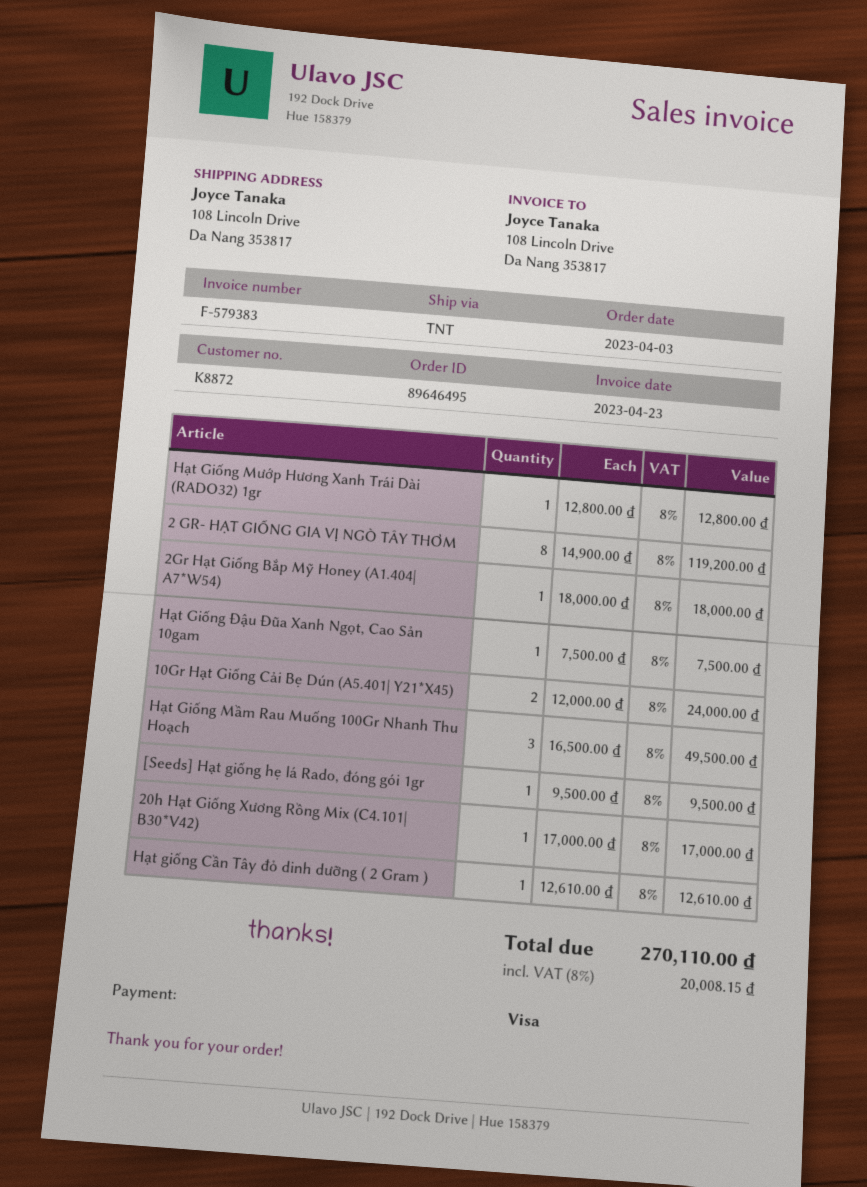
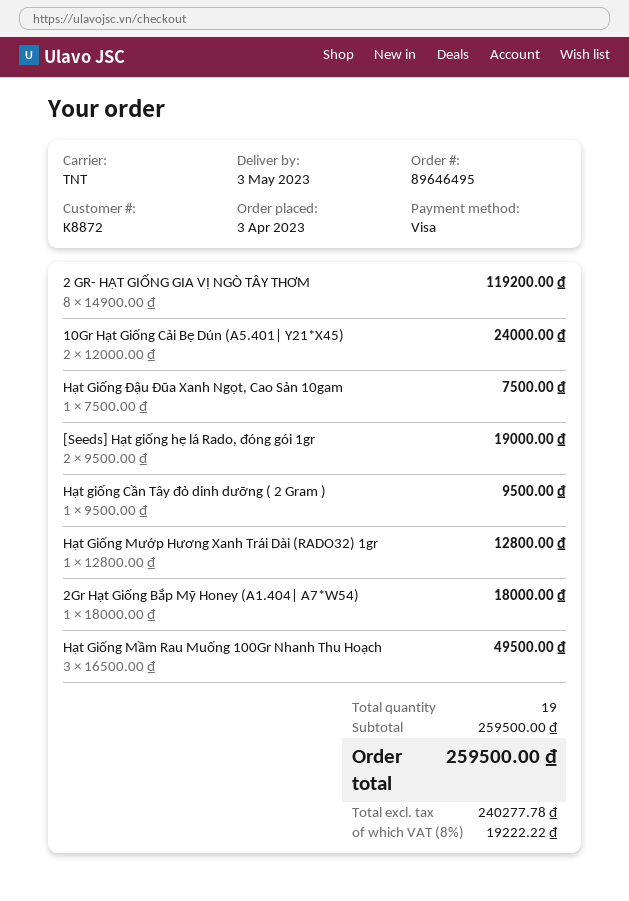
[Seeds] Hạt giống hẹ lá Rado, đóng gói 1gr: 1 x 9500.00 = 9500.00 -> 2 x 9500.00 = 19000.00
20h Hạt Giống Xương Rồng Mix (C4.101| B30*V42): 1 x 17000.00 = 17000.00 -> none
Hạt giống Cần Tây đỏ dinh dưỡng ( 2 Gram ): 1 x 12610.00 = 12610.00 -> 1 x 9500.00 = 9500.00
tax: 8% = 20008.15 -> 8% = 19222.22
total: 270110.00 -> 259500.00

